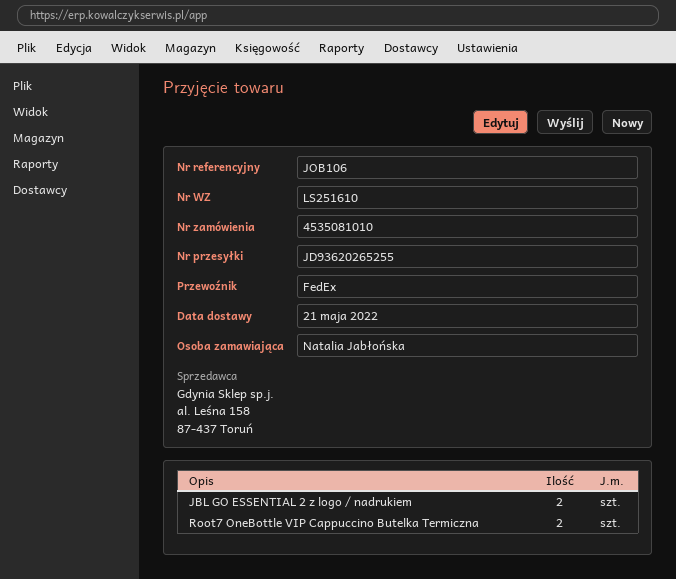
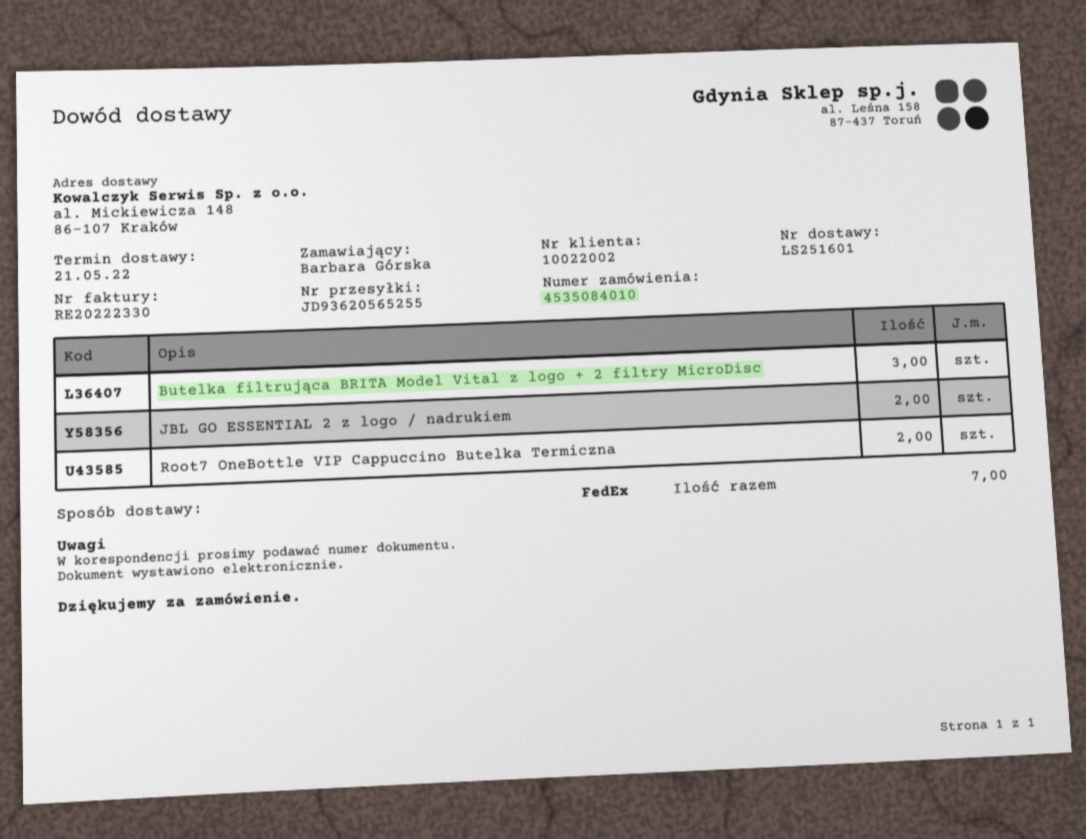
order number: 4535081010 -> 4535084010
delivery note number: LS251610 -> LS251601
ordered by: Natalia Jabłońska -> Barbara Górska
tracking number: JD93620265255 -> JD93620565255
Butelka filtrująca BRITA Model Vital z logo + 2 filtry MicroDisc: none -> 3

